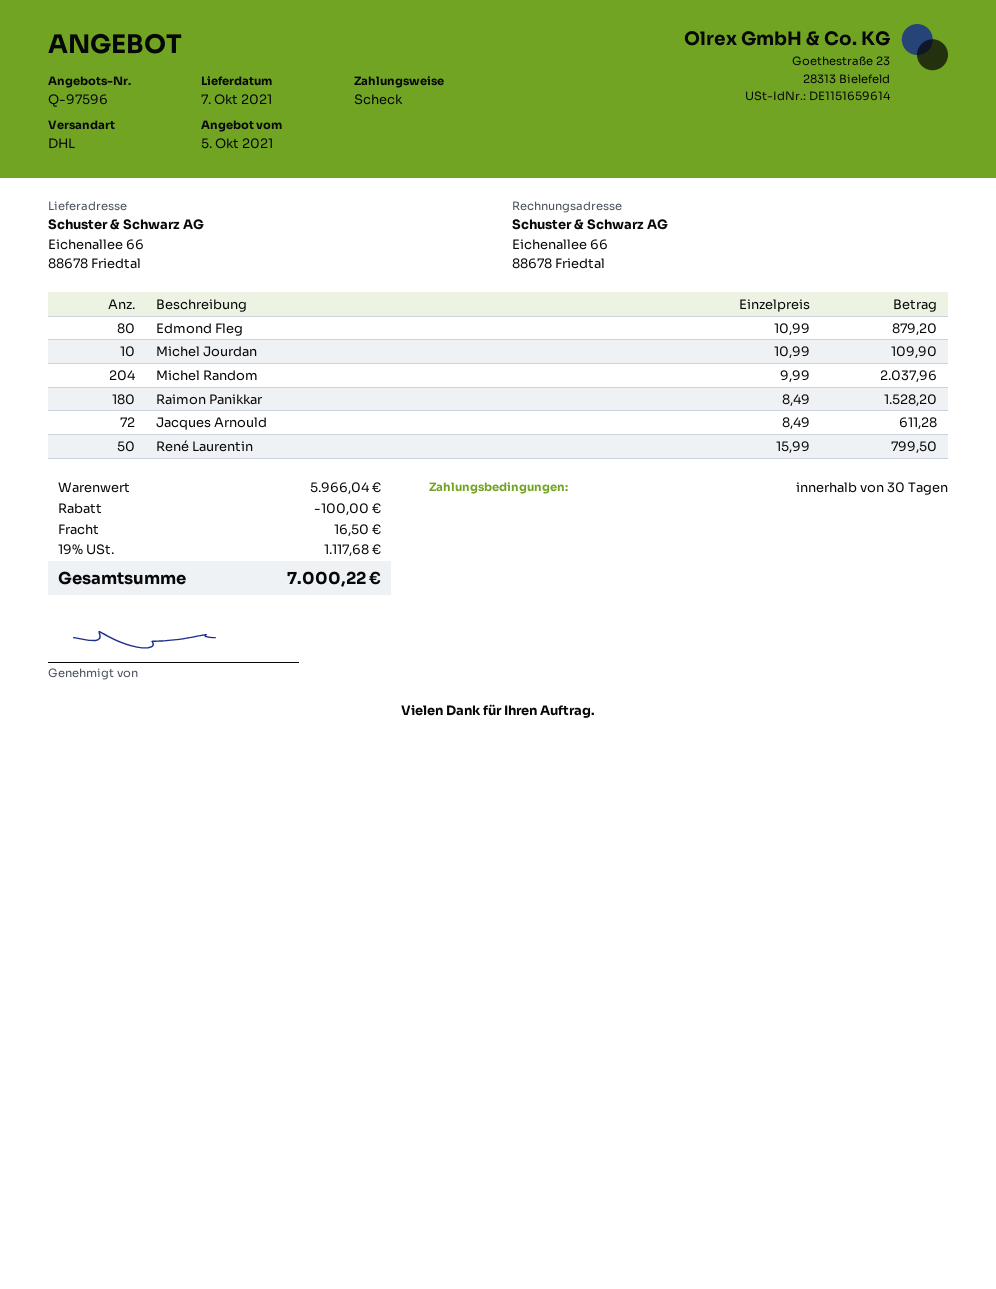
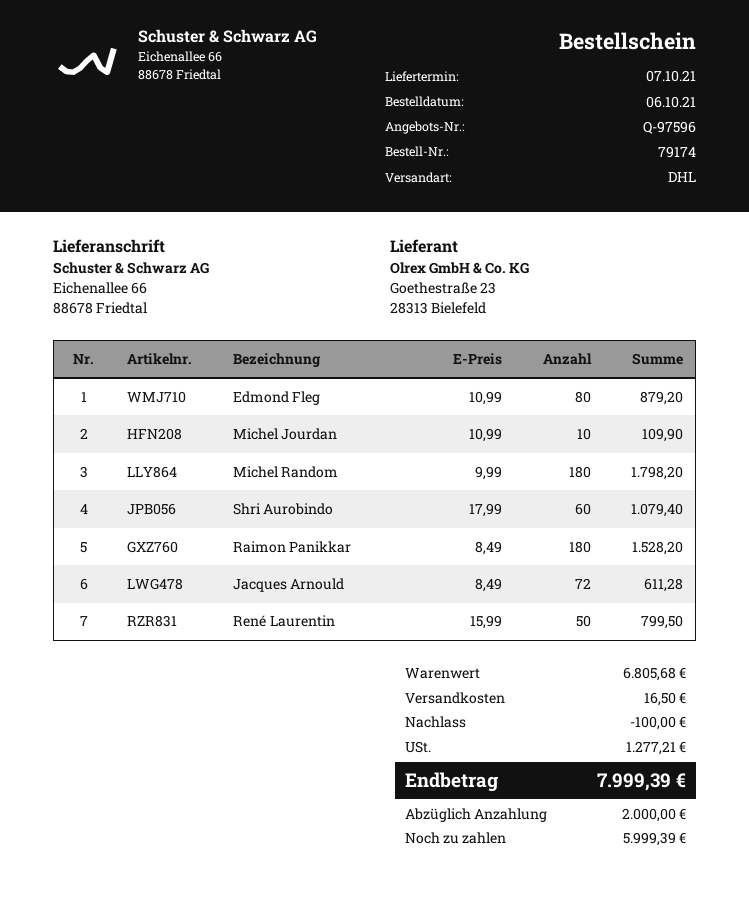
Michel Random: 204 x 9.99 = 2037.96 -> 180 x 9.99 = 1798.20
Shri Aurobindo: none -> 60 x 17.99 = 1079.40
subtotal: 5966.04 -> 6805.68
tax: 1117.68 -> 1277.21
total: 7000.22 -> 7999.39

